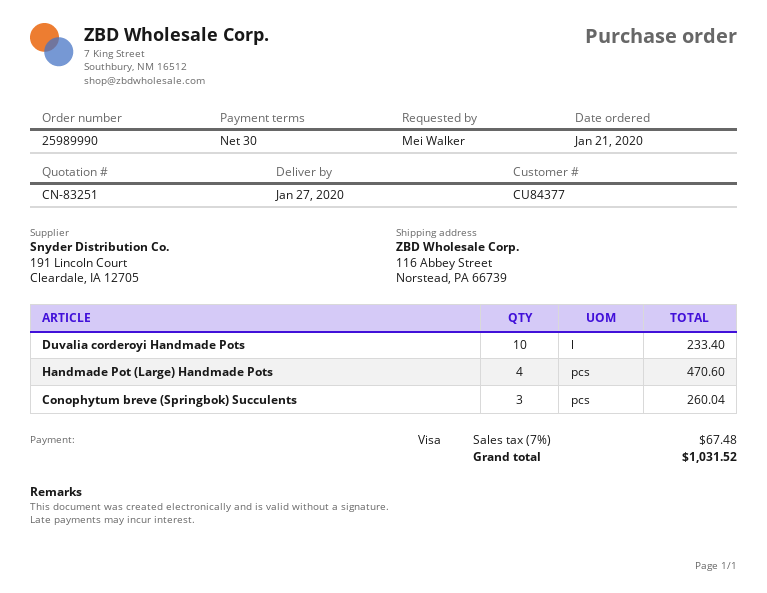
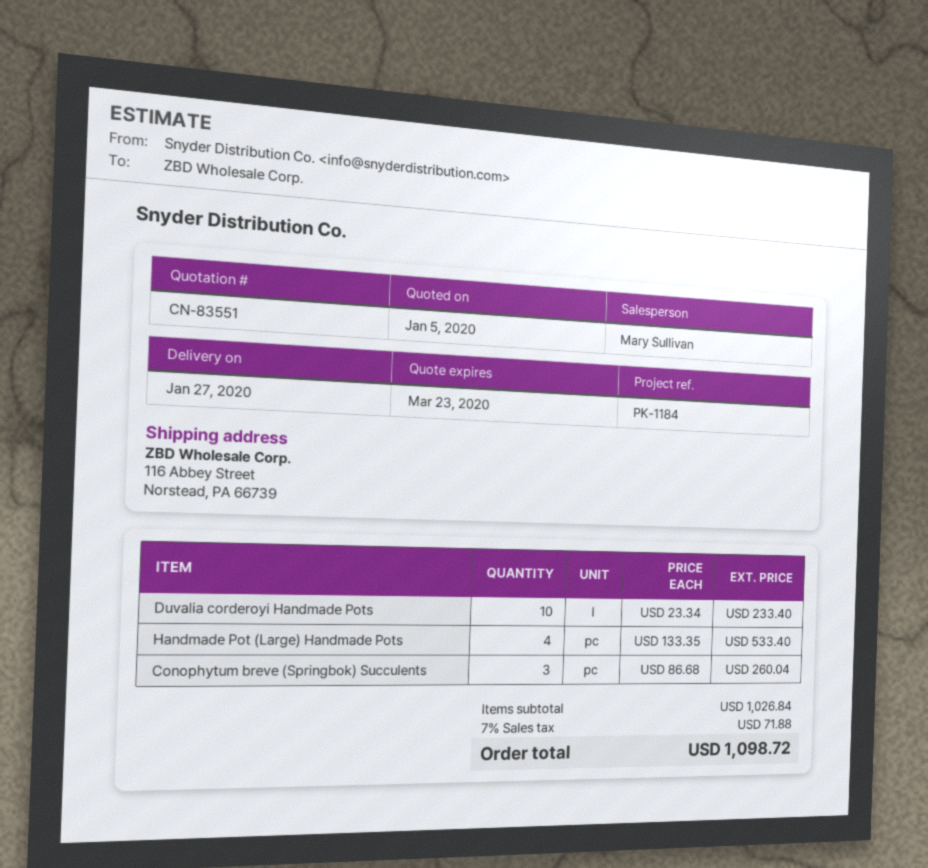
quote number: CN-83251 -> CN-83551
Handmade Pot (Large) Handmade Pots: 4 for 470.60 -> 4 for 533.40
tax: 7% = 67.48 -> 7% = 71.88
total: 1031.52 -> 1098.72

